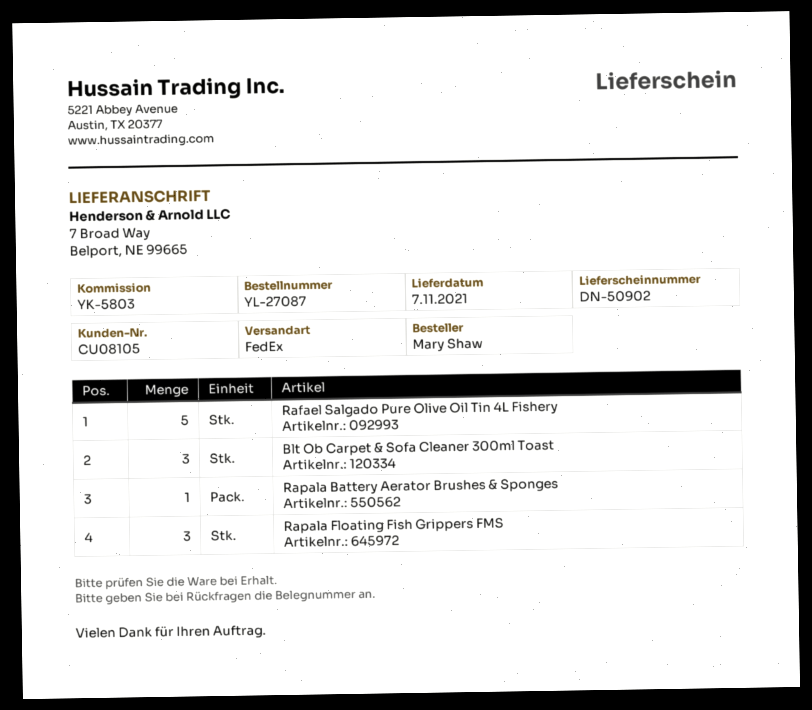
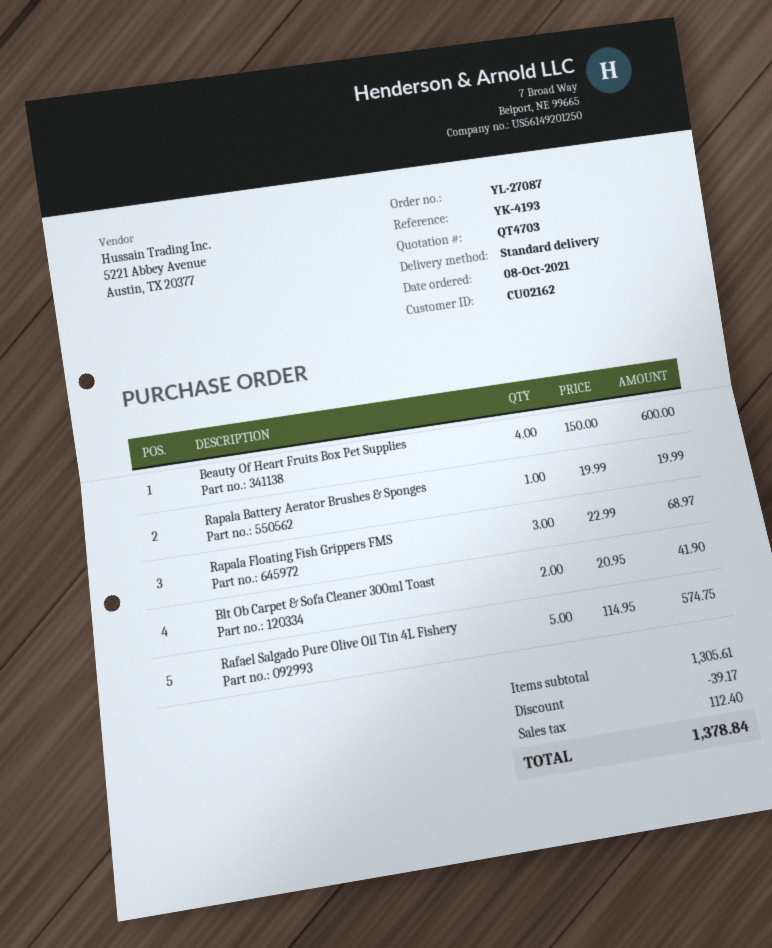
customer number: CU08105 -> CU02162
reference: YK-5803 -> YK-4193
shipping method: FedEx -> standard
Blt Ob Carpet & Sofa Cleaner 300ml Toast: 3 -> 2
Beauty Of Heart Fruits Box Pet Supplies: none -> 4

